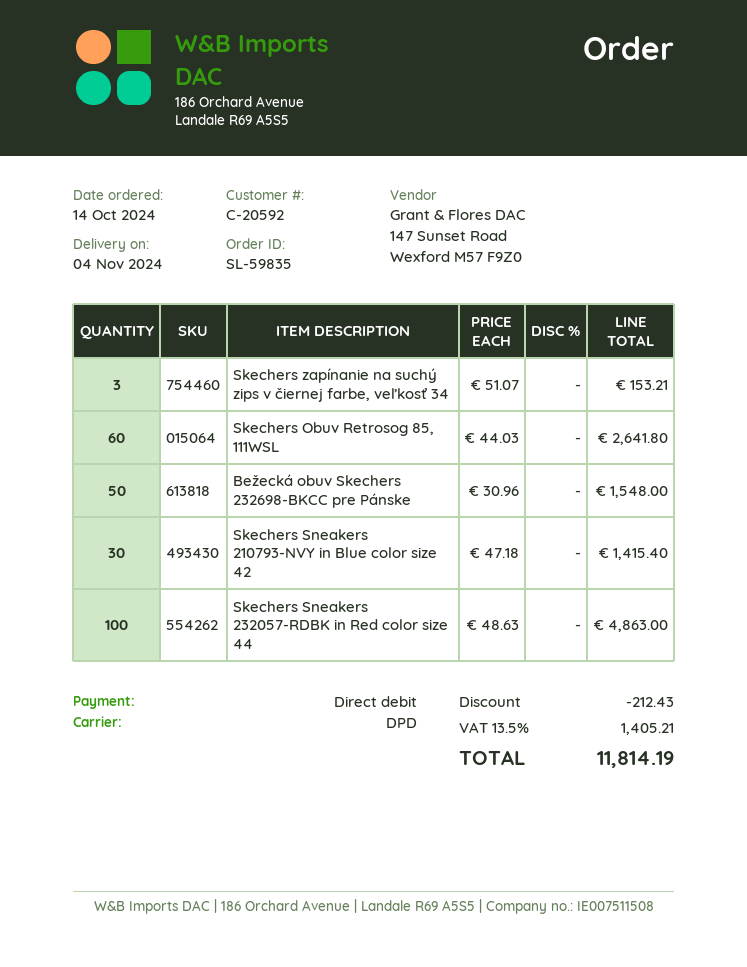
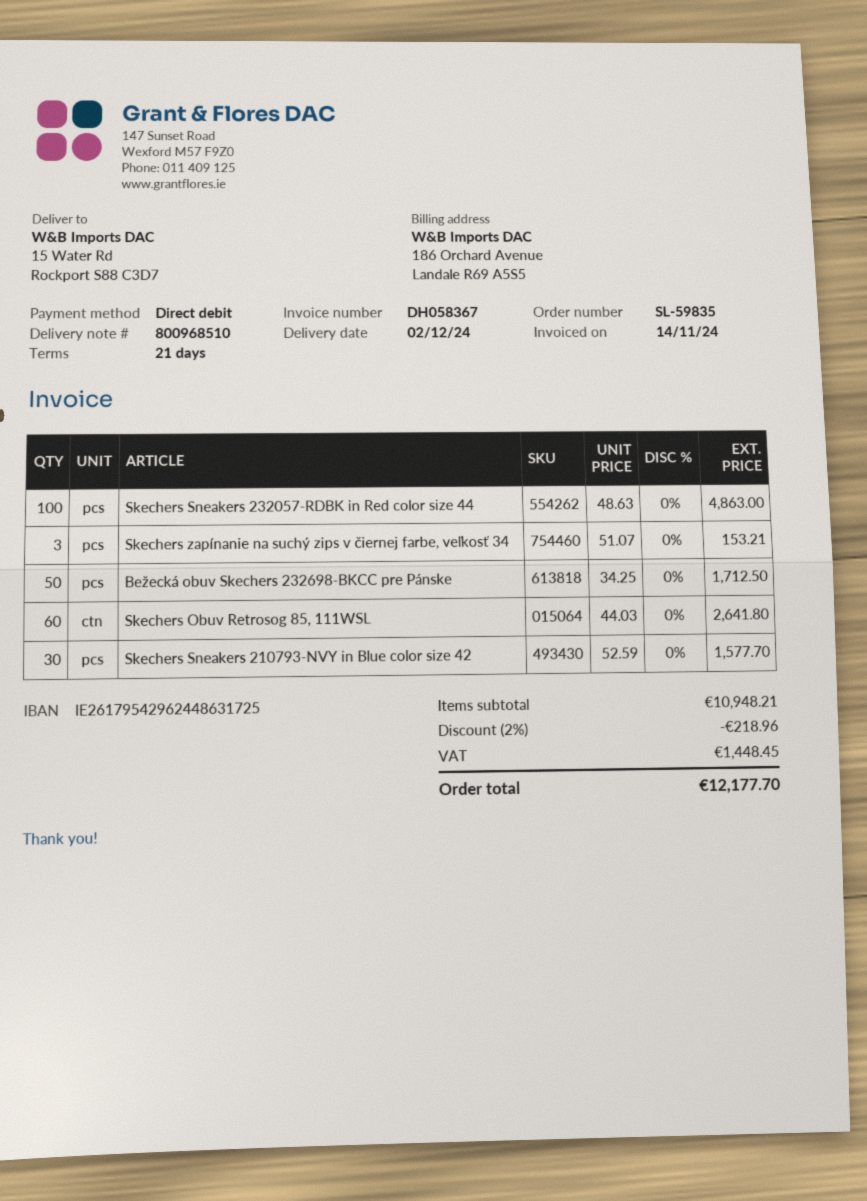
delivery date: 2024-11-04 -> 2024-12-02
Bežecká obuv Skechers 232698-BKCC pre Pánske: 50 x 30.96 = 1548.00 -> 50 x 34.25 = 1712.50
Skechers Sneakers 210793-NVY in Blue color size 42: 30 x 47.18 = 1415.40 -> 30 x 52.59 = 1577.70
discount: 212.43 -> 218.96
tax: 1405.21 -> 1448.45
total: 11814.19 -> 12177.70

